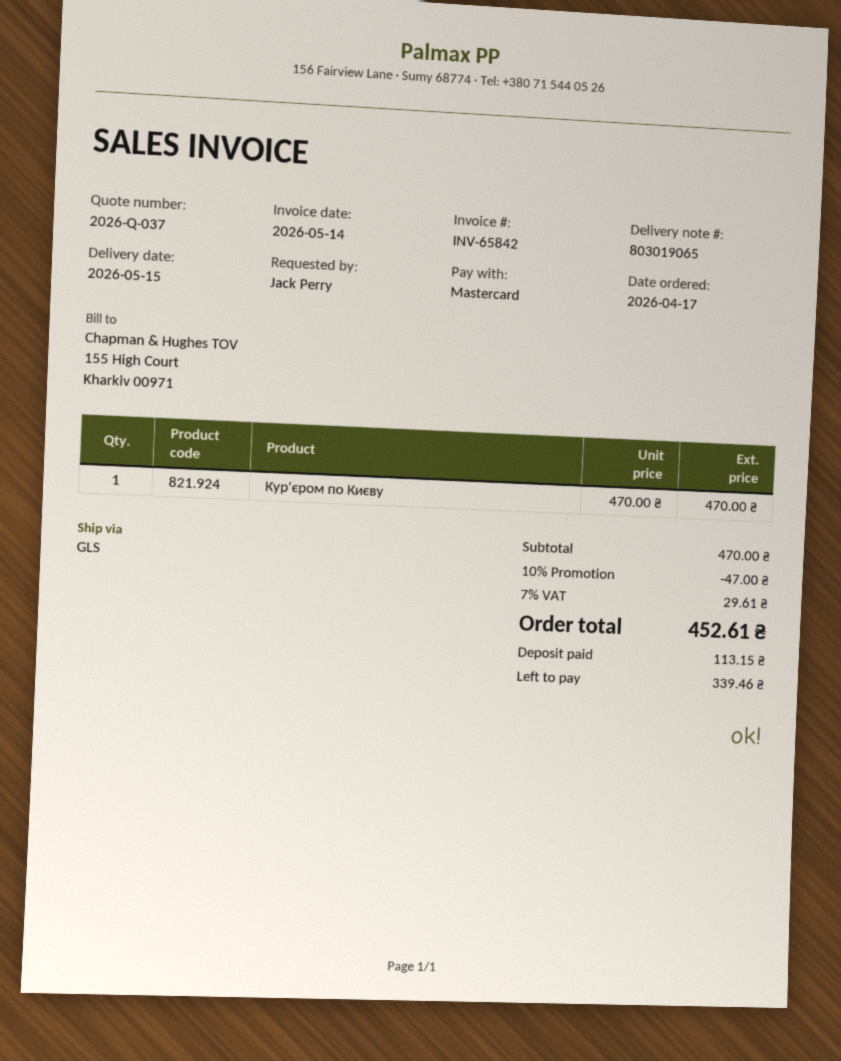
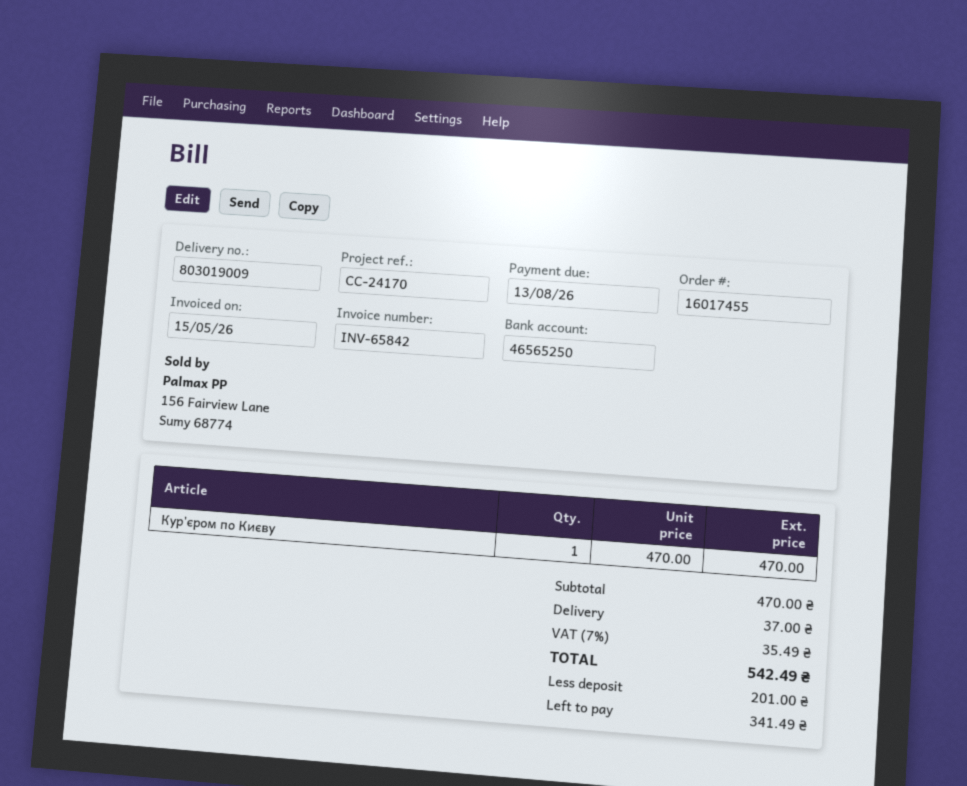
delivery note number: 803019065 -> 803019009
invoice date: 2026-05-14 -> 2026-05-15
discount: 10% = 47.00 -> none
shipping: none -> 37.00
tax: 7% = 29.61 -> 7% = 35.49
total: 452.61 -> 542.49
deposit: 113.15 -> 201.00
balance: 339.46 -> 341.49

